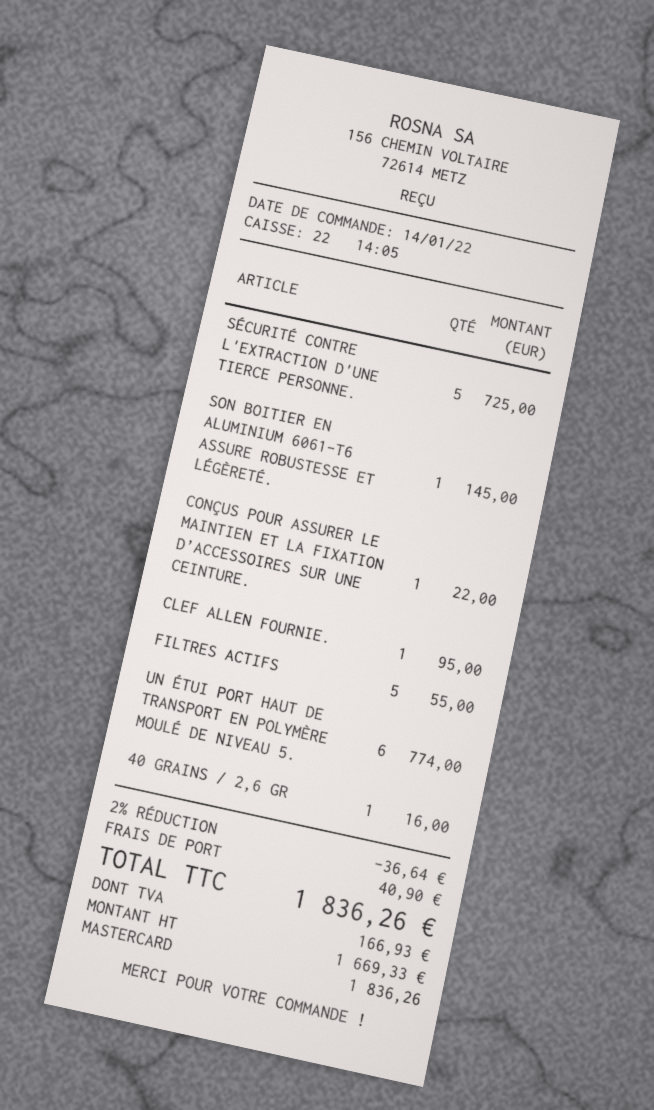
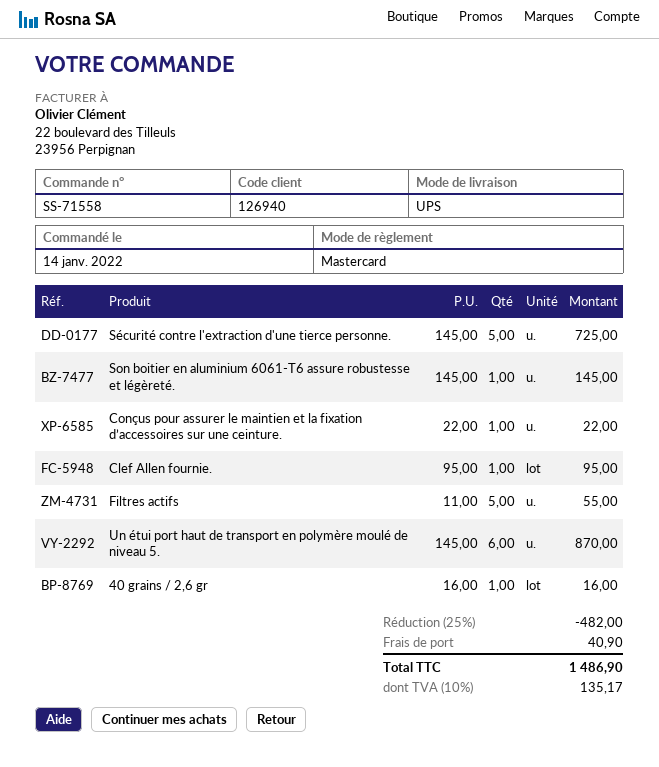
UN ÉTUI PORT HAUT DE TRANSPORT EN POLYMÈRE MOULÉ DE NIVEAU 5.: 6 for 774.00 -> 6 for 870.00
discount: 2% = 36.64 -> 25% = 482.00
tax: 166.93 -> 135.17
total: 1836.26 -> 1486.90

